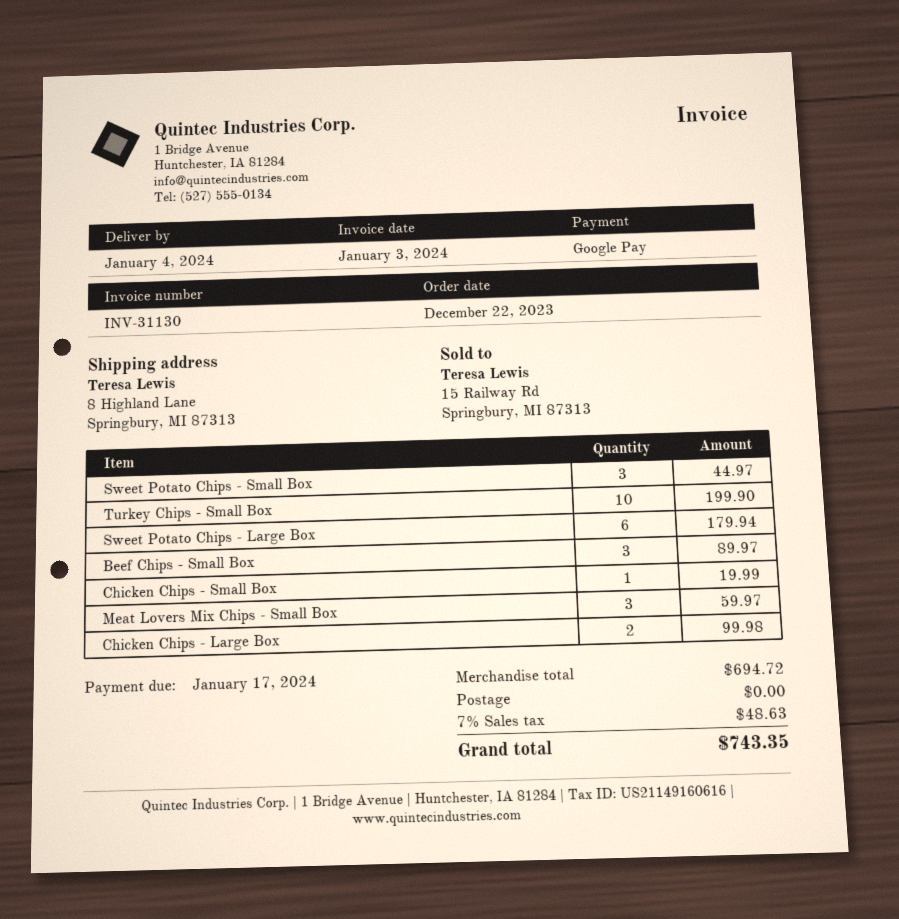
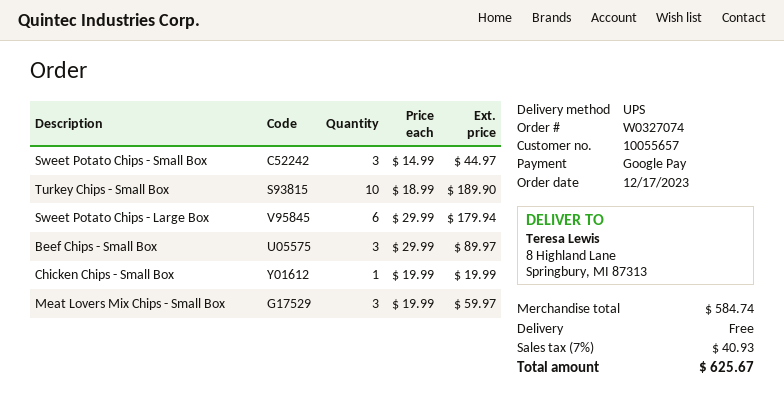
order date: 2023-12-22 -> 2023-12-17
Turkey Chips - Small Box: 10 for 199.90 -> 10 for 189.90
Chicken Chips - Large Box: 2 for 99.98 -> none
subtotal: 694.72 -> 584.74
tax: 7% = 48.63 -> 7% = 40.93
total: 743.35 -> 625.67

